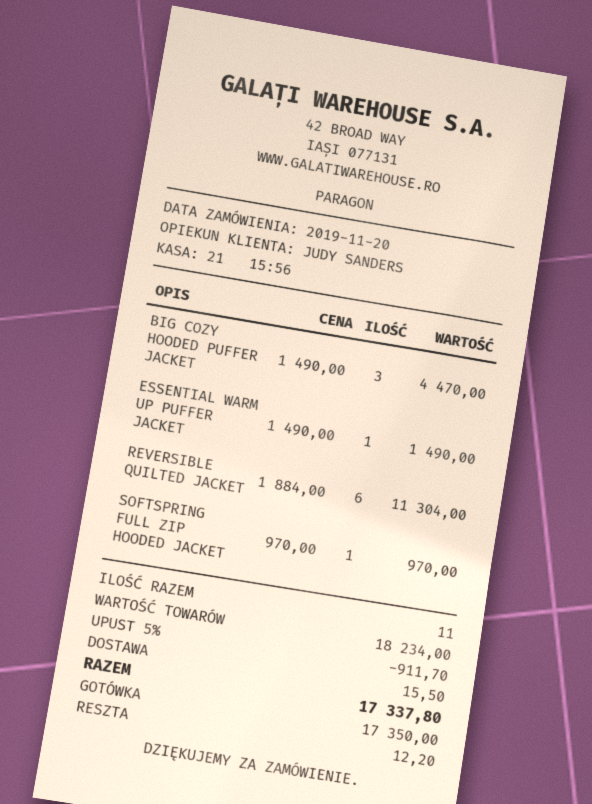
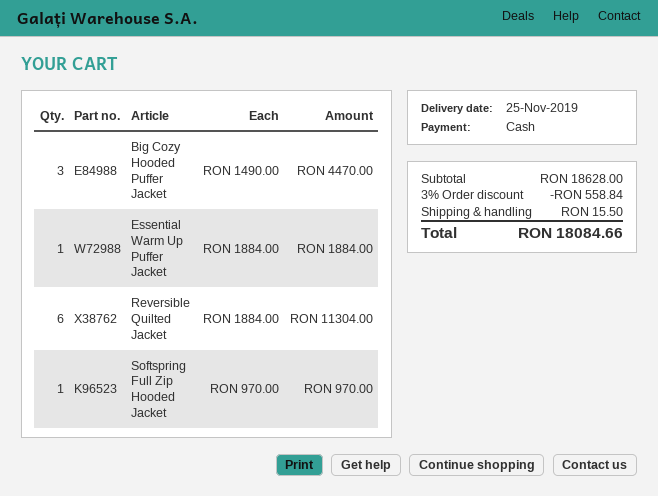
ESSENTIAL WARM UP PUFFER JACKET: 1 x 1490.00 = 1490.00 -> 1 x 1884.00 = 1884.00
subtotal: 18234.00 -> 18628.00
discount: 5% = 911.70 -> 3% = 558.84
total: 17337.80 -> 18084.66

